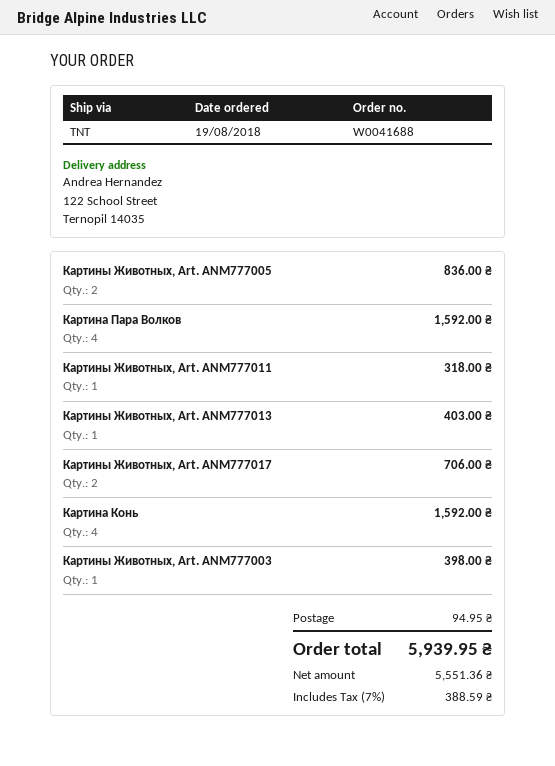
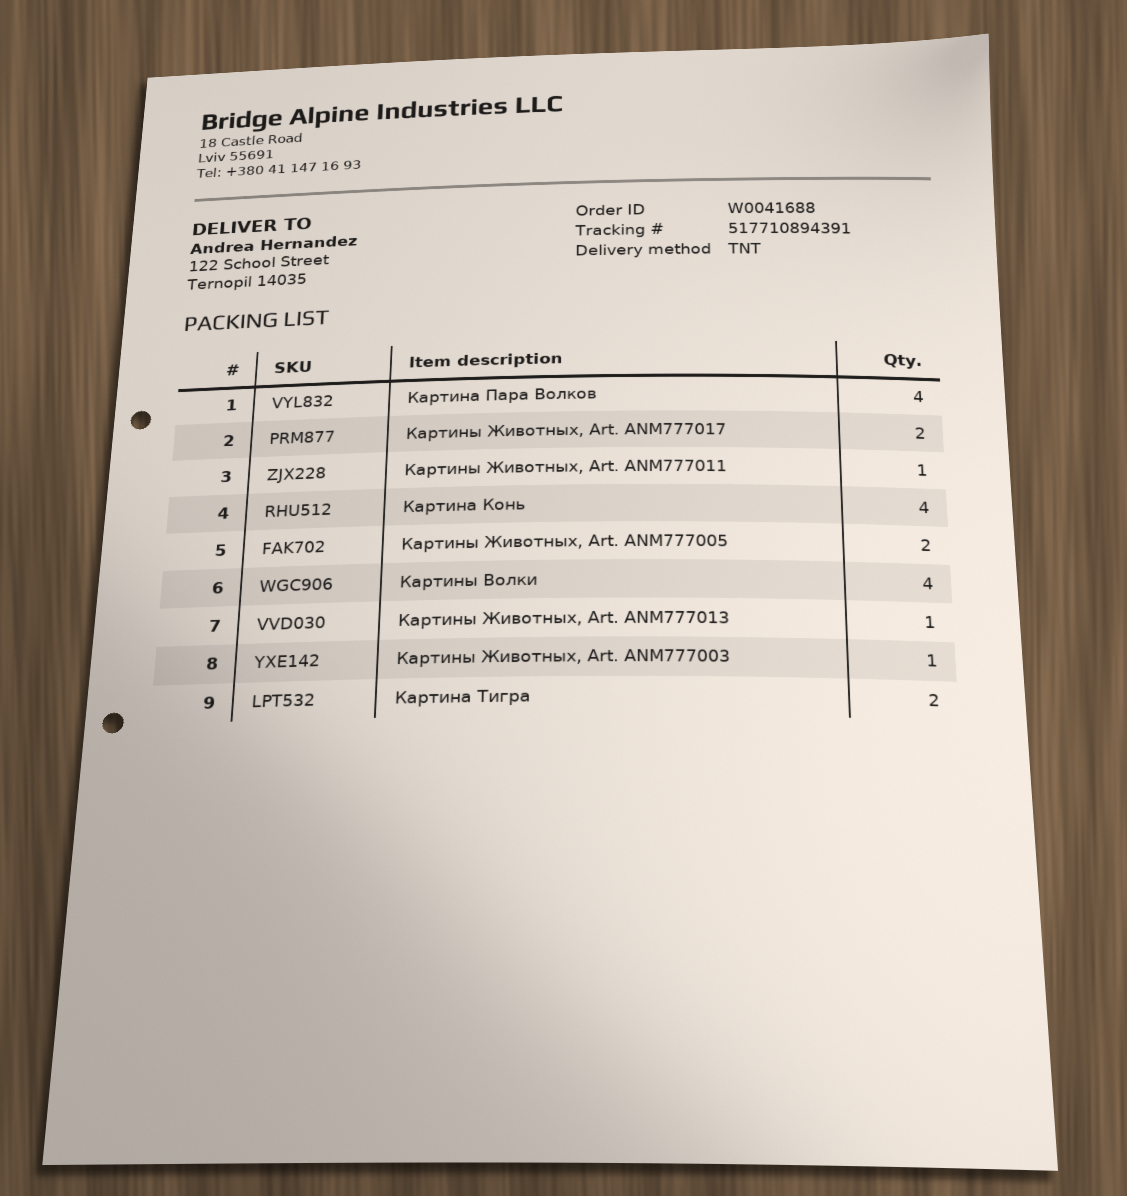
Картины Волки: none -> 4
Картина Тигра: none -> 2

